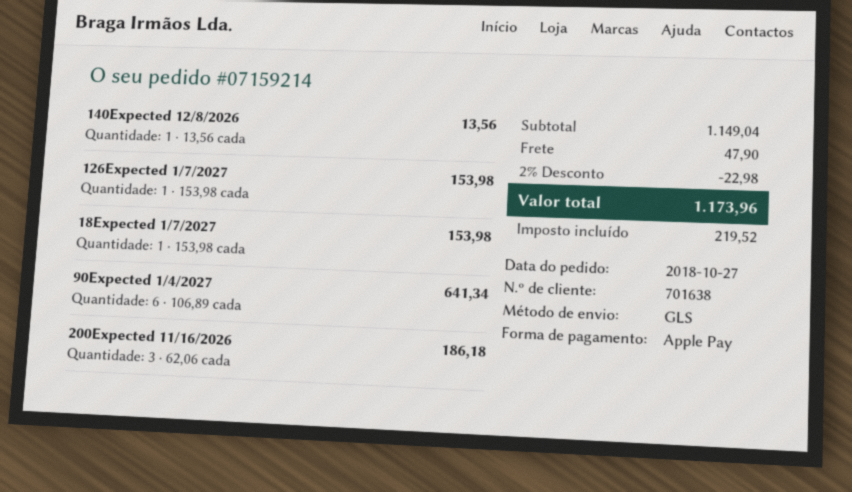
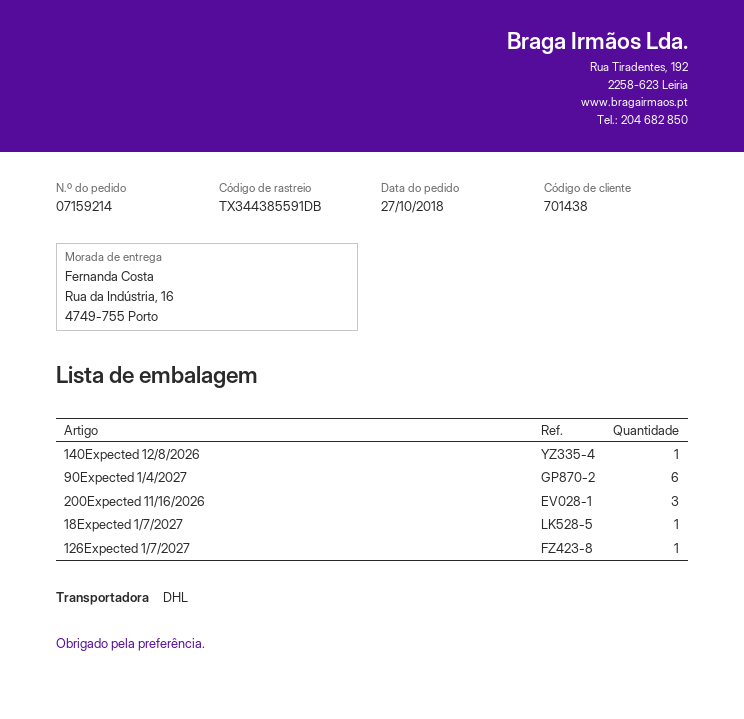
customer number: 701638 -> 701438
shipping method: GLS -> DHL

